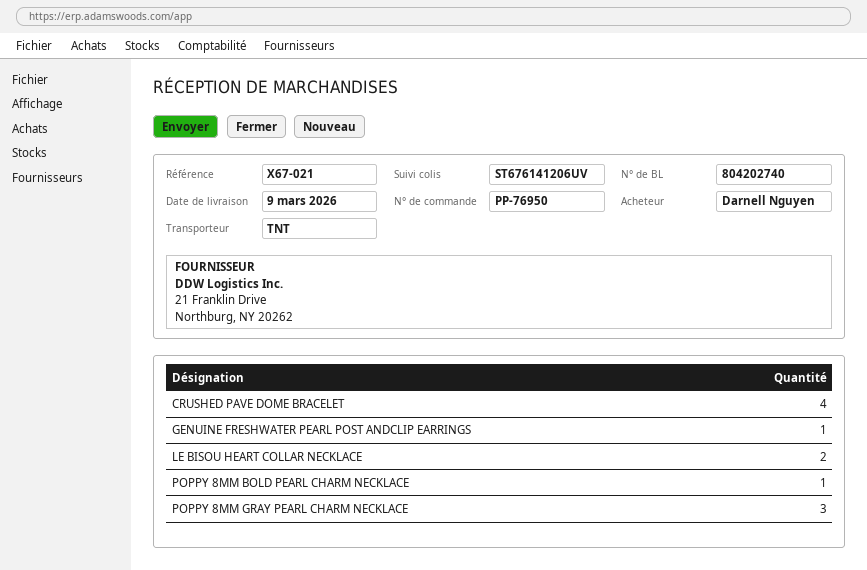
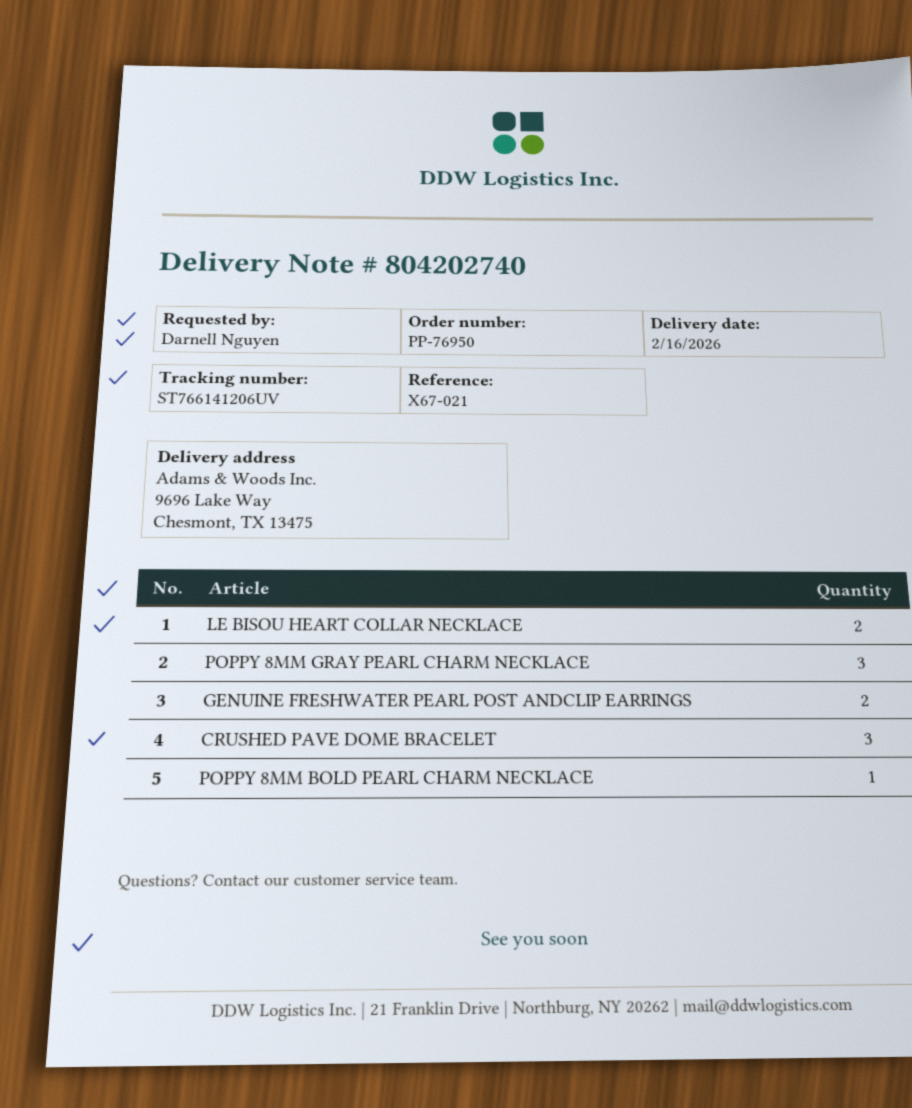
delivery date: 2026-03-09 -> 2026-02-16
tracking number: ST676141206UV -> ST766141206UV
CRUSHED PAVE DOME BRACELET: 4 -> 3
GENUINE FRESHWATER PEARL POST ANDCLIP EARRINGS: 1 -> 2

